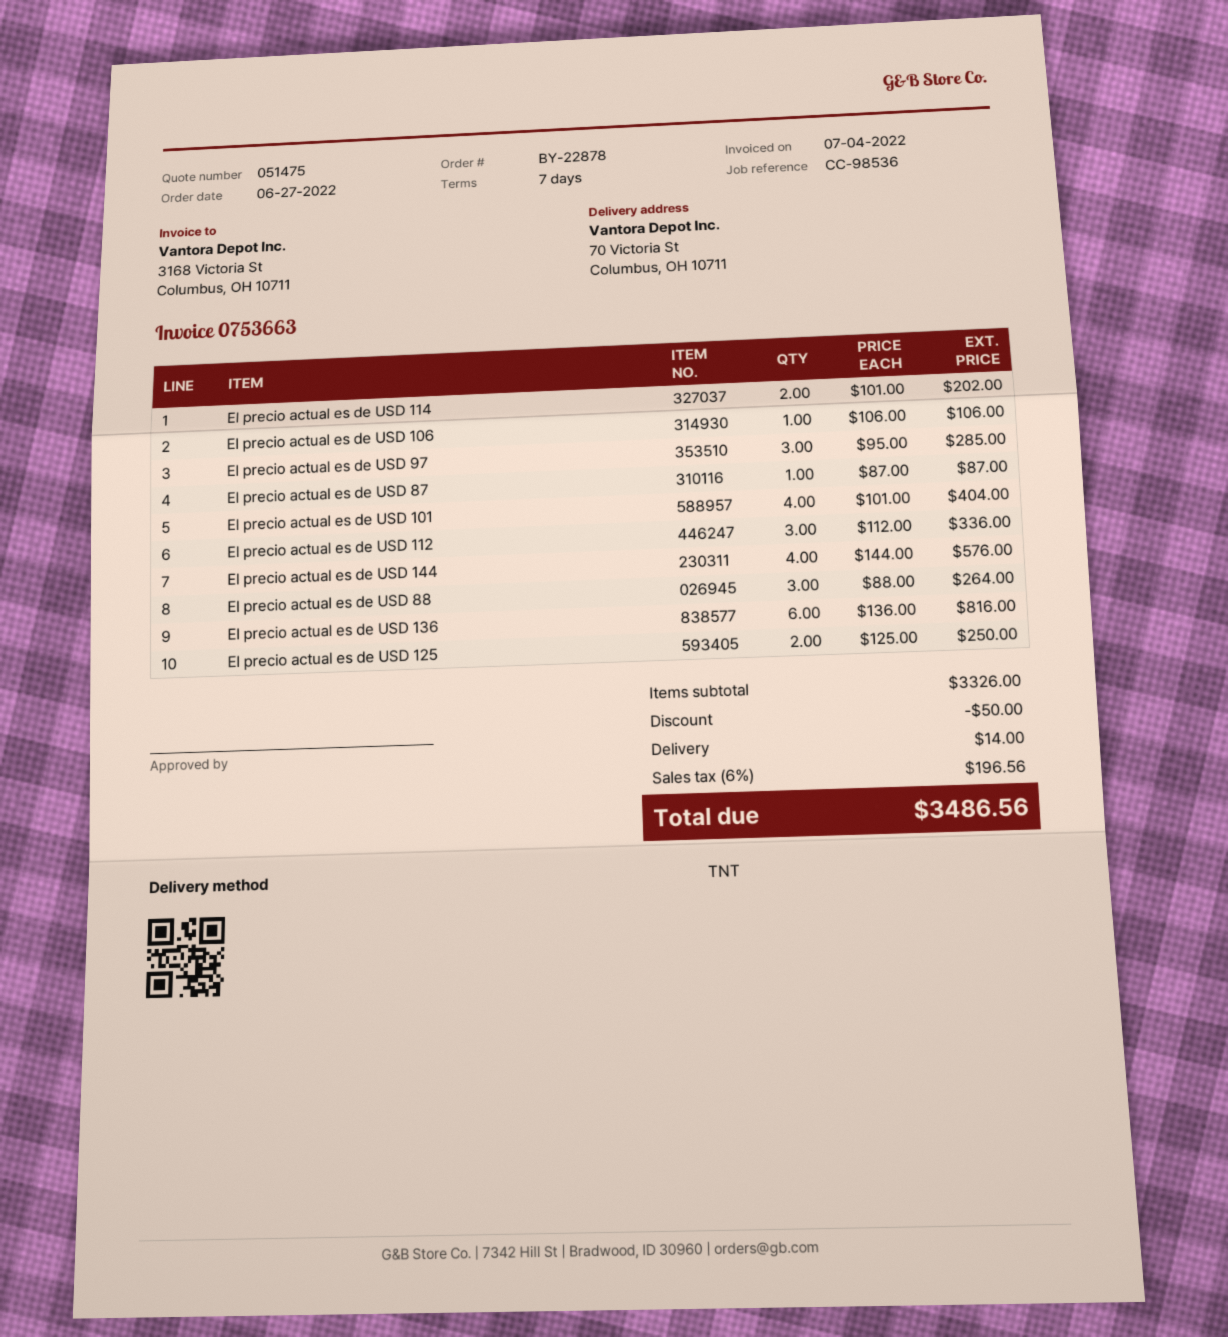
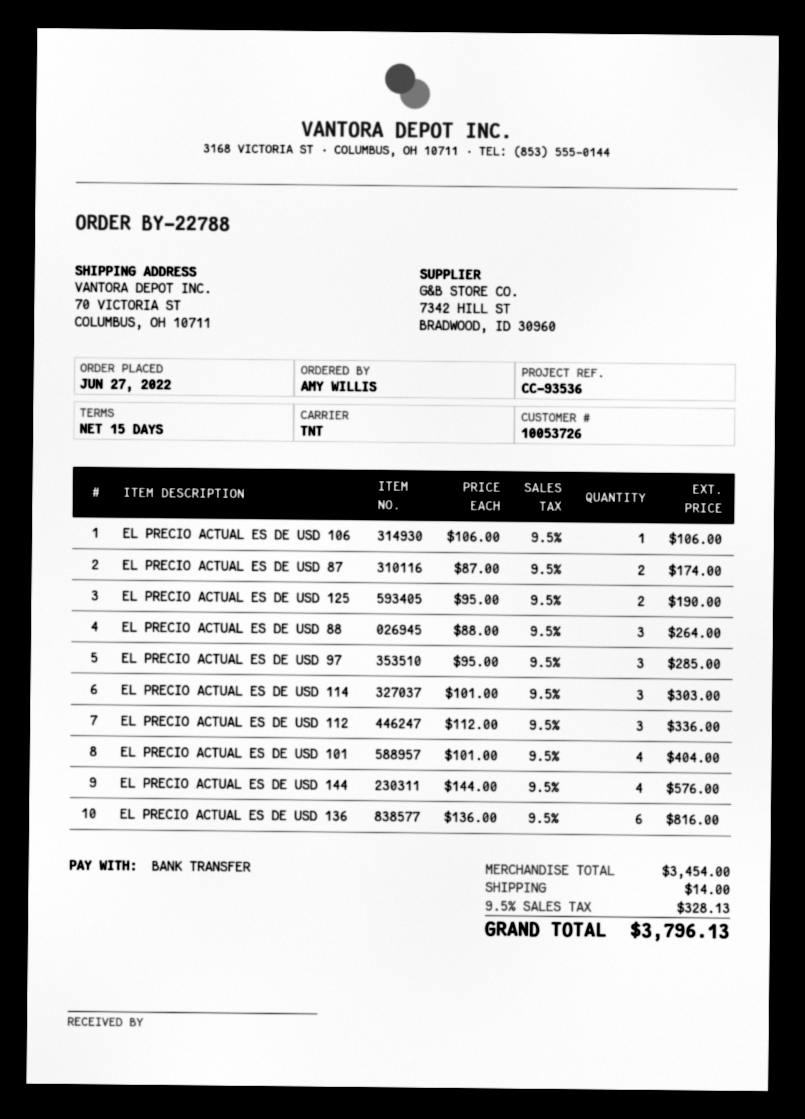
order number: BY-22878 -> BY-22788
payment terms: 7 days -> 15 days
reference: CC-98536 -> CC-93536
El precio actual es de USD 114: 2 x 101.00 = 202.00 -> 3 x 101.00 = 303.00
El precio actual es de USD 87: 1 x 87.00 = 87.00 -> 2 x 87.00 = 174.00
El precio actual es de USD 125: 2 x 125.00 = 250.00 -> 2 x 95.00 = 190.00
subtotal: 3326.00 -> 3454.00
discount: 50.00 -> none
tax: 6% = 196.56 -> 9.5% = 328.13
total: 3486.56 -> 3796.13

